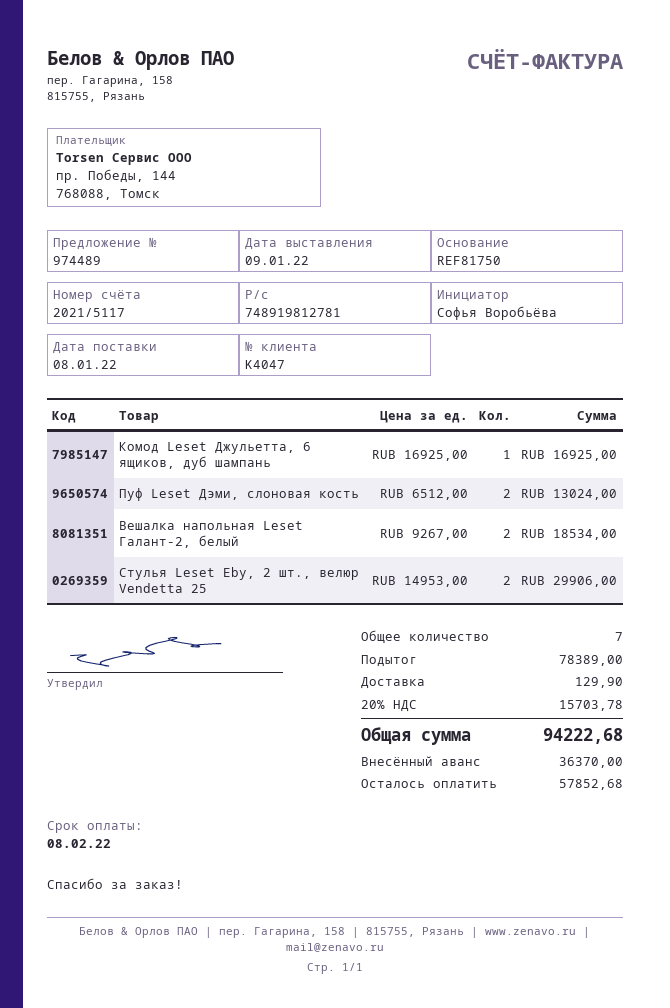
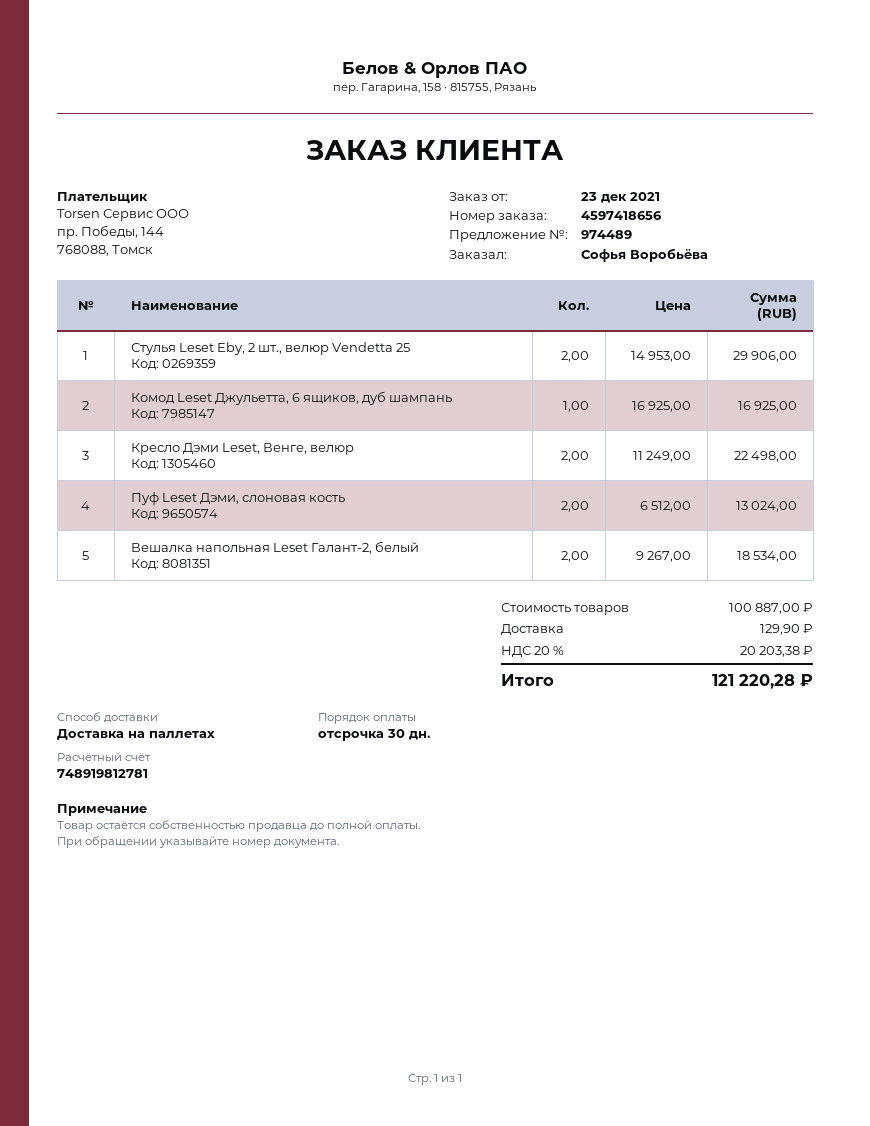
Кресло Дэми Leset, Венге, велюр: none -> 2 x 11249.00 = 22498.00
subtotal: 78389.00 -> 100887.00
tax: 20% = 15703.78 -> 20% = 20203.38
total: 94222.68 -> 121220.28

